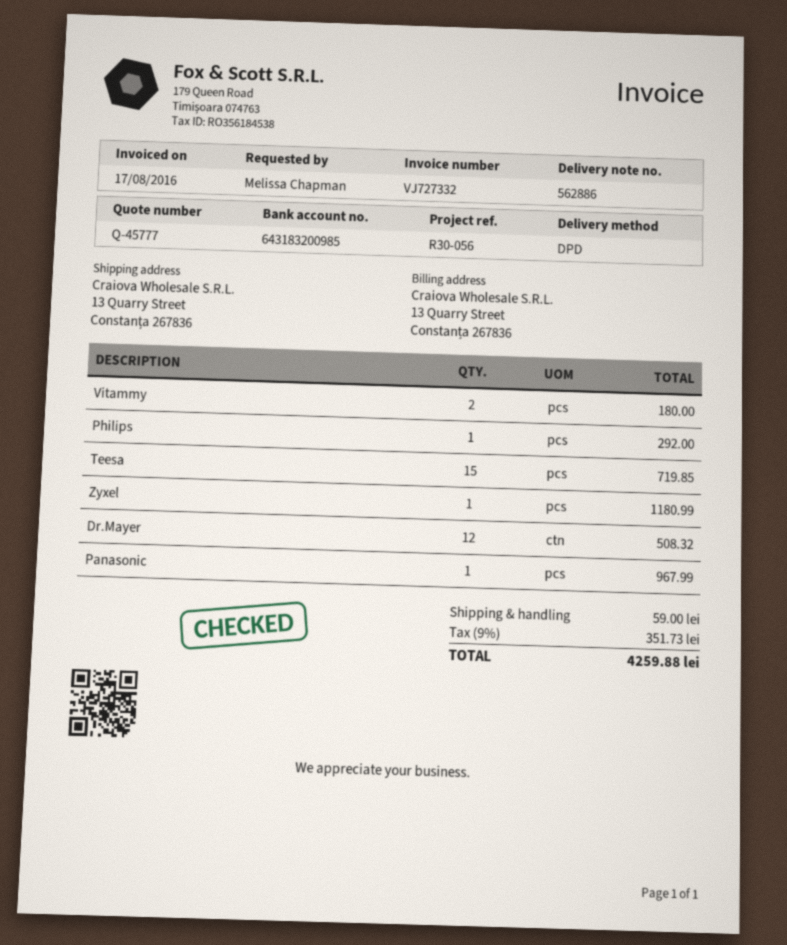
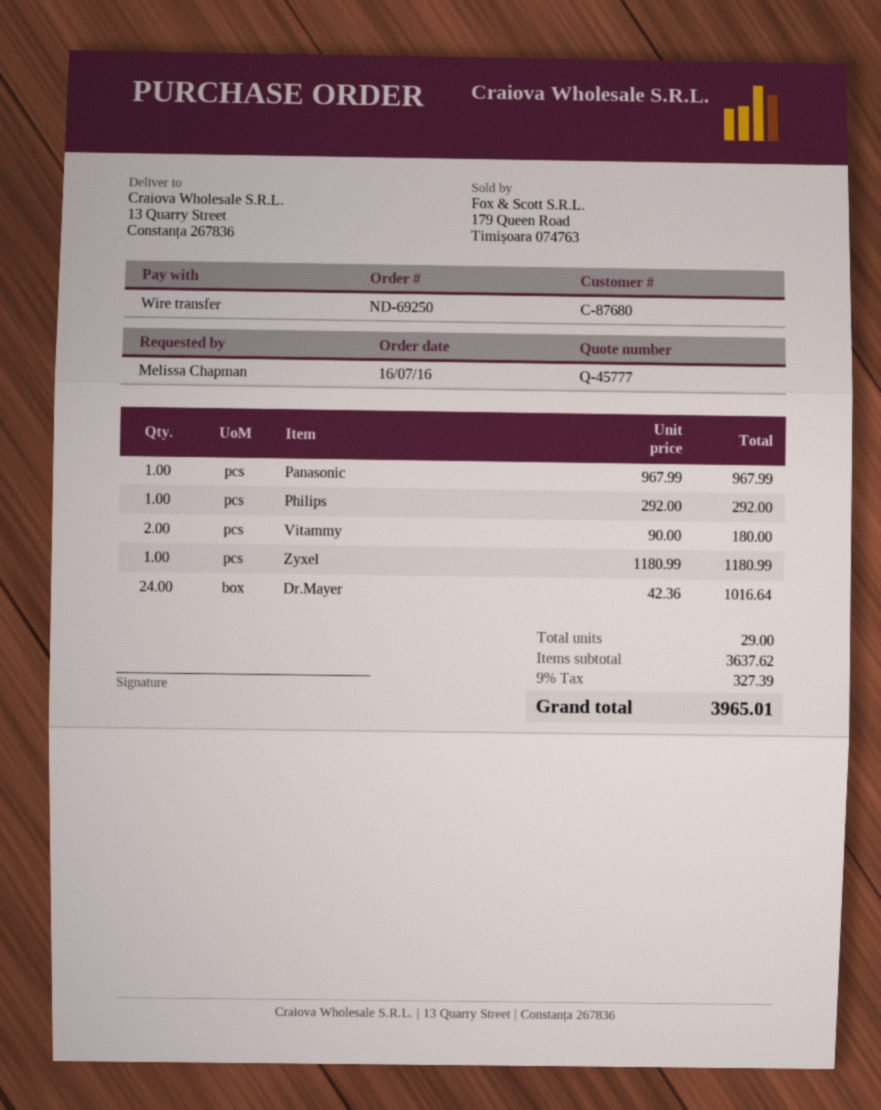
Teesa: 15 for 719.85 -> none
Dr.Mayer: 12 for 508.32 -> 24 for 1016.64
shipping: 59.00 -> none
tax: 9% = 351.73 -> 9% = 327.39
total: 4259.88 -> 3965.01

